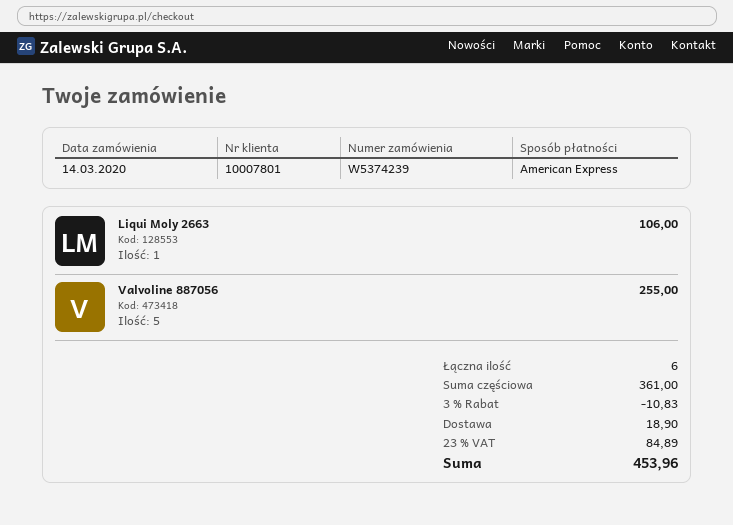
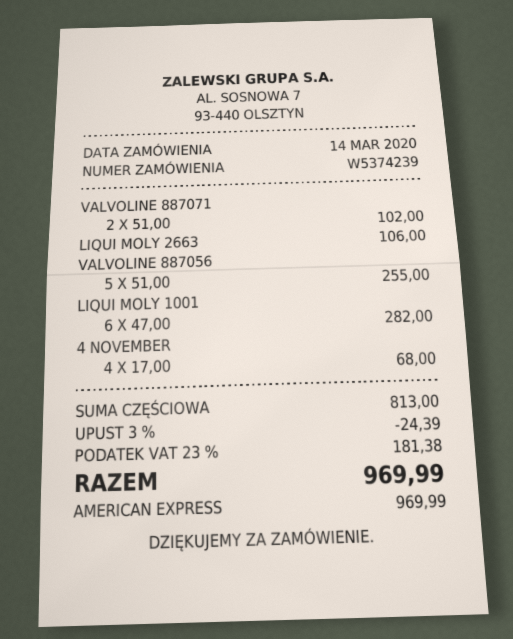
VALVOLINE 887071: none -> 2 for 102.00
LIQUI MOLY 1001: none -> 6 for 282.00
4 NOVEMBER: none -> 4 for 68.00
subtotal: 361.00 -> 813.00
discount: 3% = 10.83 -> 3% = 24.39
shipping: 18.90 -> none
tax: 23% = 84.89 -> 23% = 181.38
total: 453.96 -> 969.99

